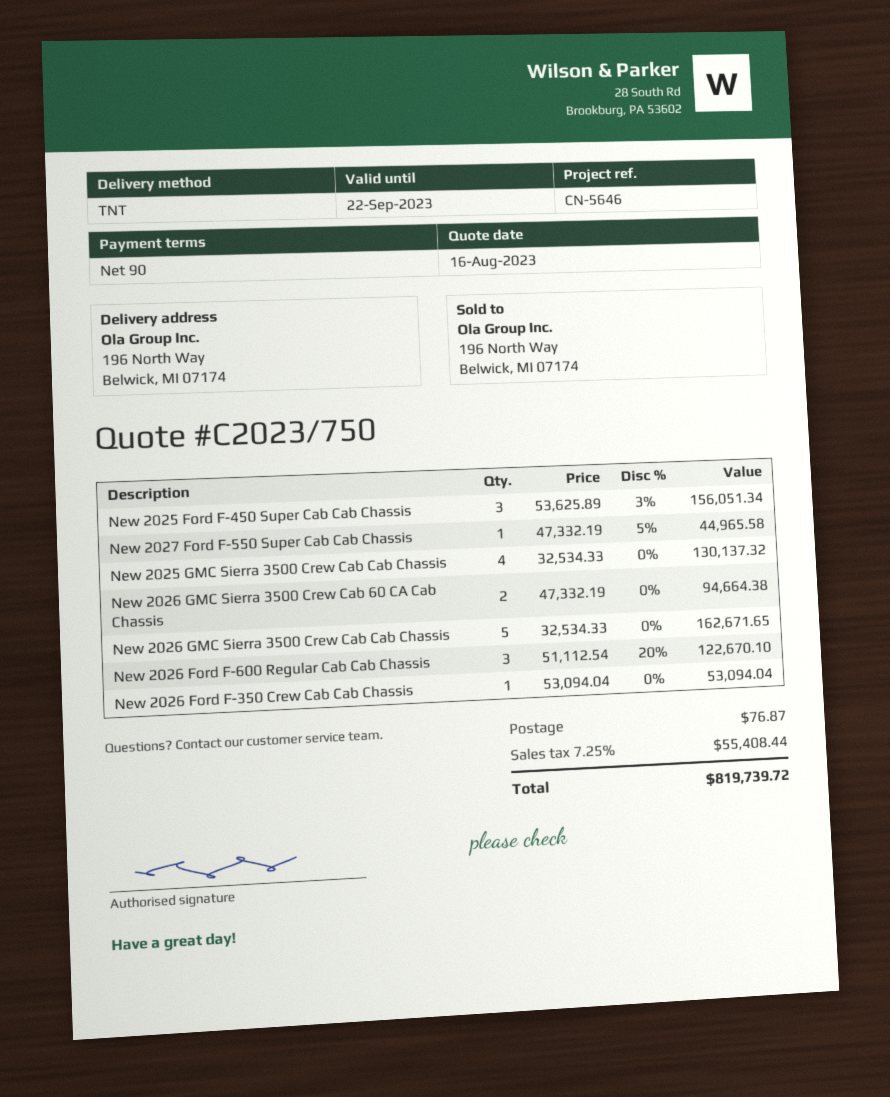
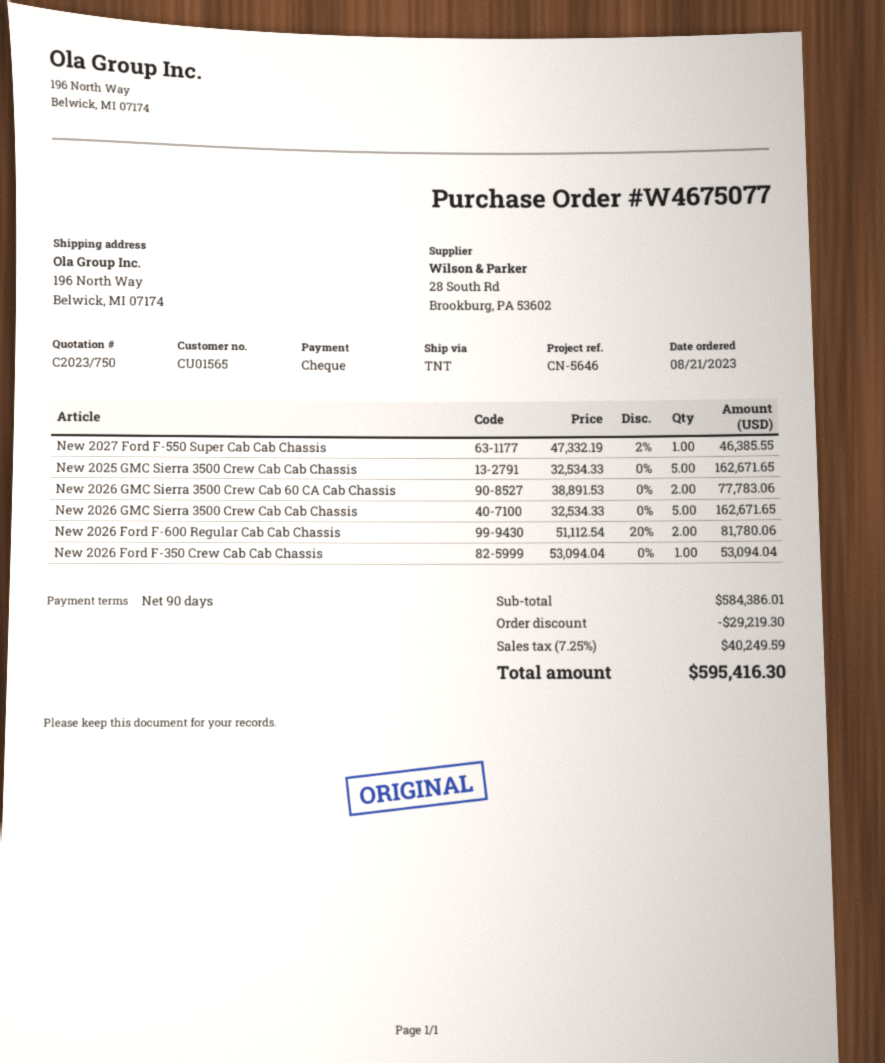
New 2025 Ford F-450 Super Cab Cab Chassis: 3 x 53625.89 - 3% = 156051.34 -> none
New 2027 Ford F-550 Super Cab Cab Chassis: 1 x 47332.19 - 5% = 44965.58 -> 1 x 47332.19 - 2% = 46385.55
New 2025 GMC Sierra 3500 Crew Cab Cab Chassis: 4 x 32534.33 = 130137.32 -> 5 x 32534.33 = 162671.65
New 2026 GMC Sierra 3500 Crew Cab 60 CA Cab Chassis: 2 x 47332.19 = 94664.38 -> 2 x 38891.53 = 77783.06
New 2026 Ford F-600 Regular Cab Cab Chassis: 3 x 51112.54 - 20% = 122670.10 -> 2 x 51112.54 - 20% = 81780.06
discount: none -> 29219.30
shipping: 76.87 -> none
tax: 7.25% = 55408.44 -> 7.25% = 40249.59
total: 819739.72 -> 595416.30

